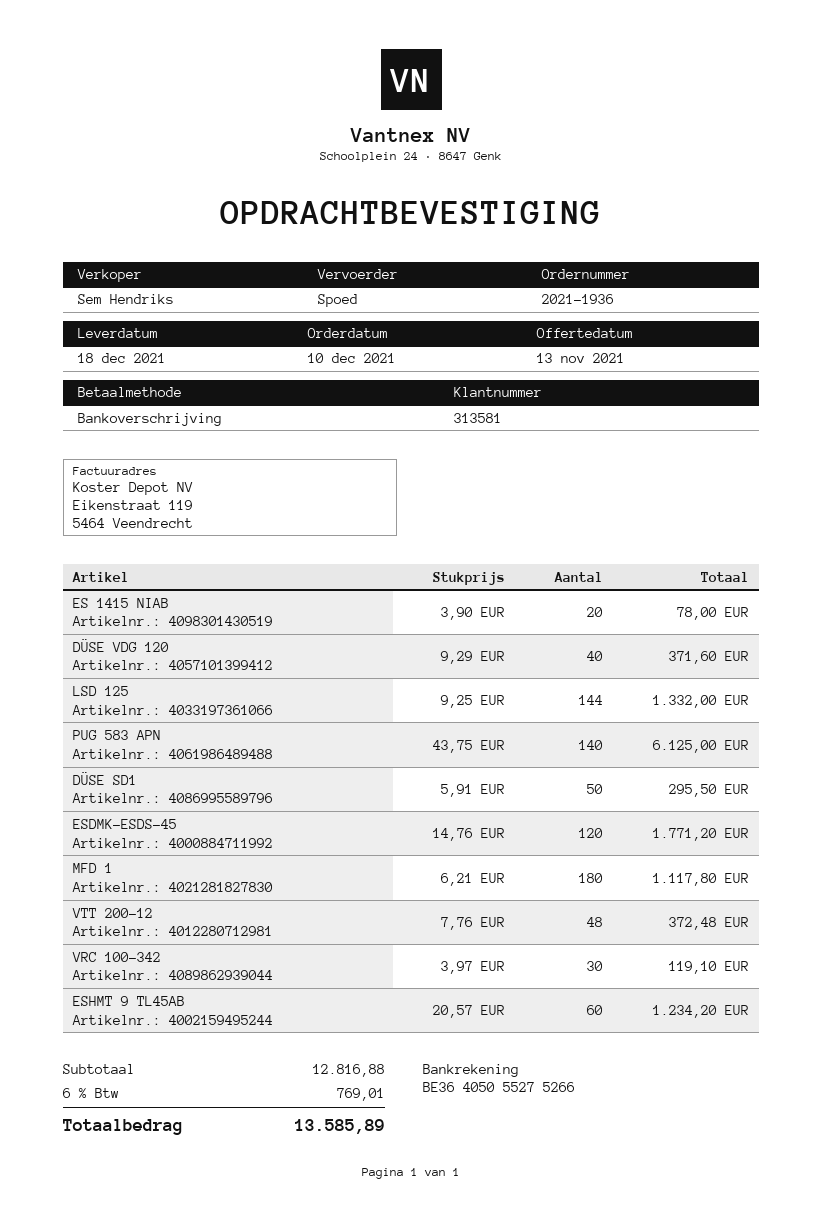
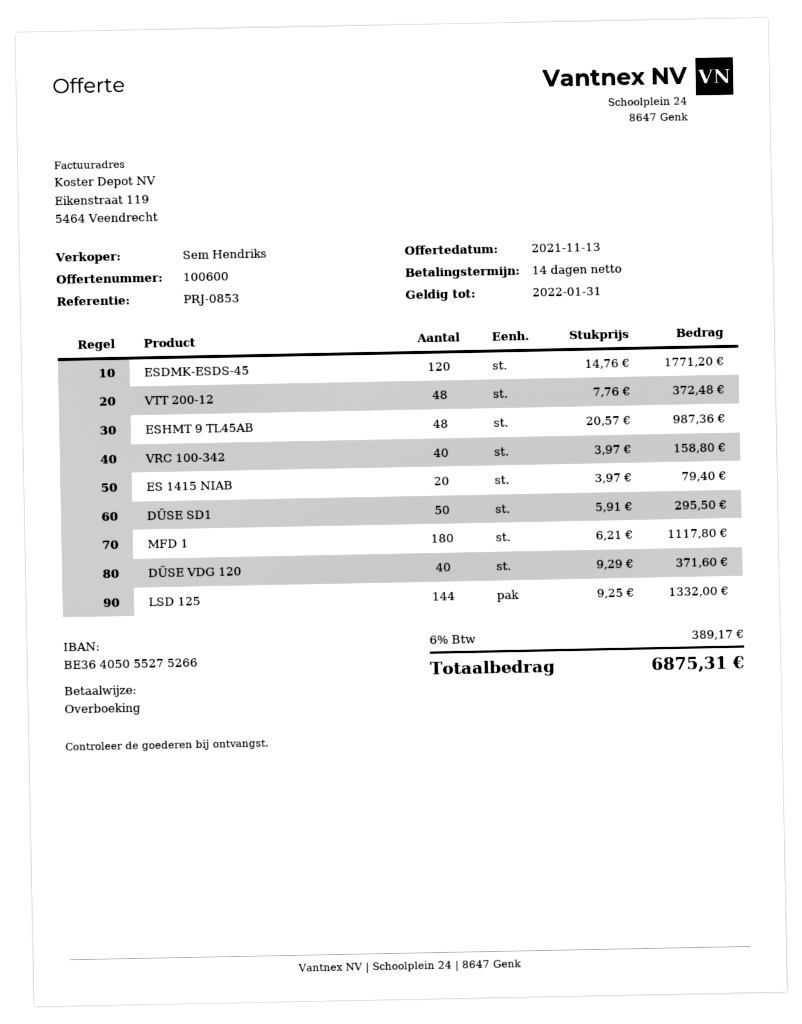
ES 1415 NIAB: 20 x 3.90 = 78.00 -> 20 x 3.97 = 79.40
PUG 583 APN: 140 x 43.75 = 6125.00 -> none
VRC 100-342: 30 x 3.97 = 119.10 -> 40 x 3.97 = 158.80
ESHMT 9 TL45AB: 60 x 20.57 = 1234.20 -> 48 x 20.57 = 987.36
tax: 6% = 769.01 -> 6% = 389.17
total: 13585.89 -> 6875.31

